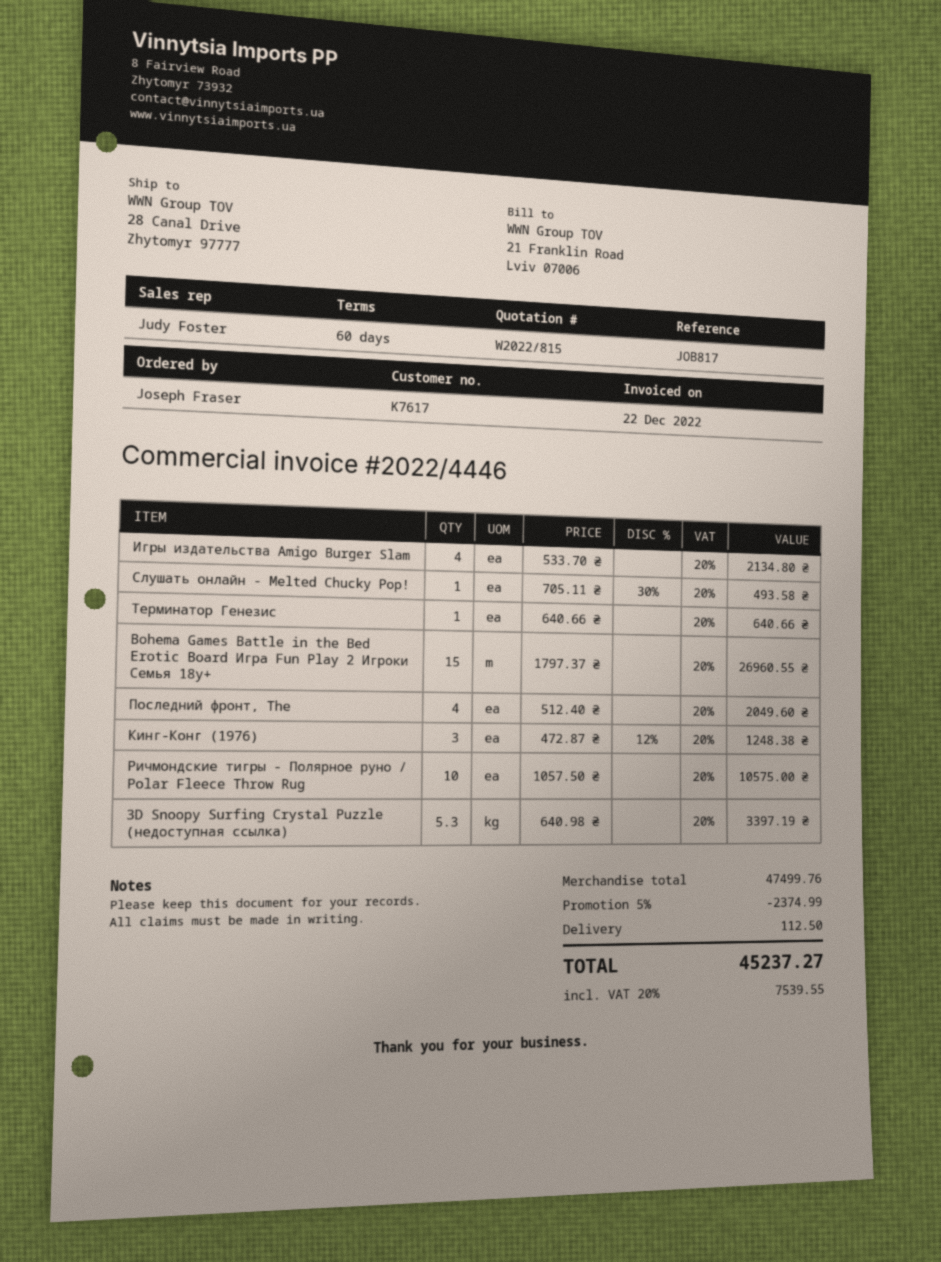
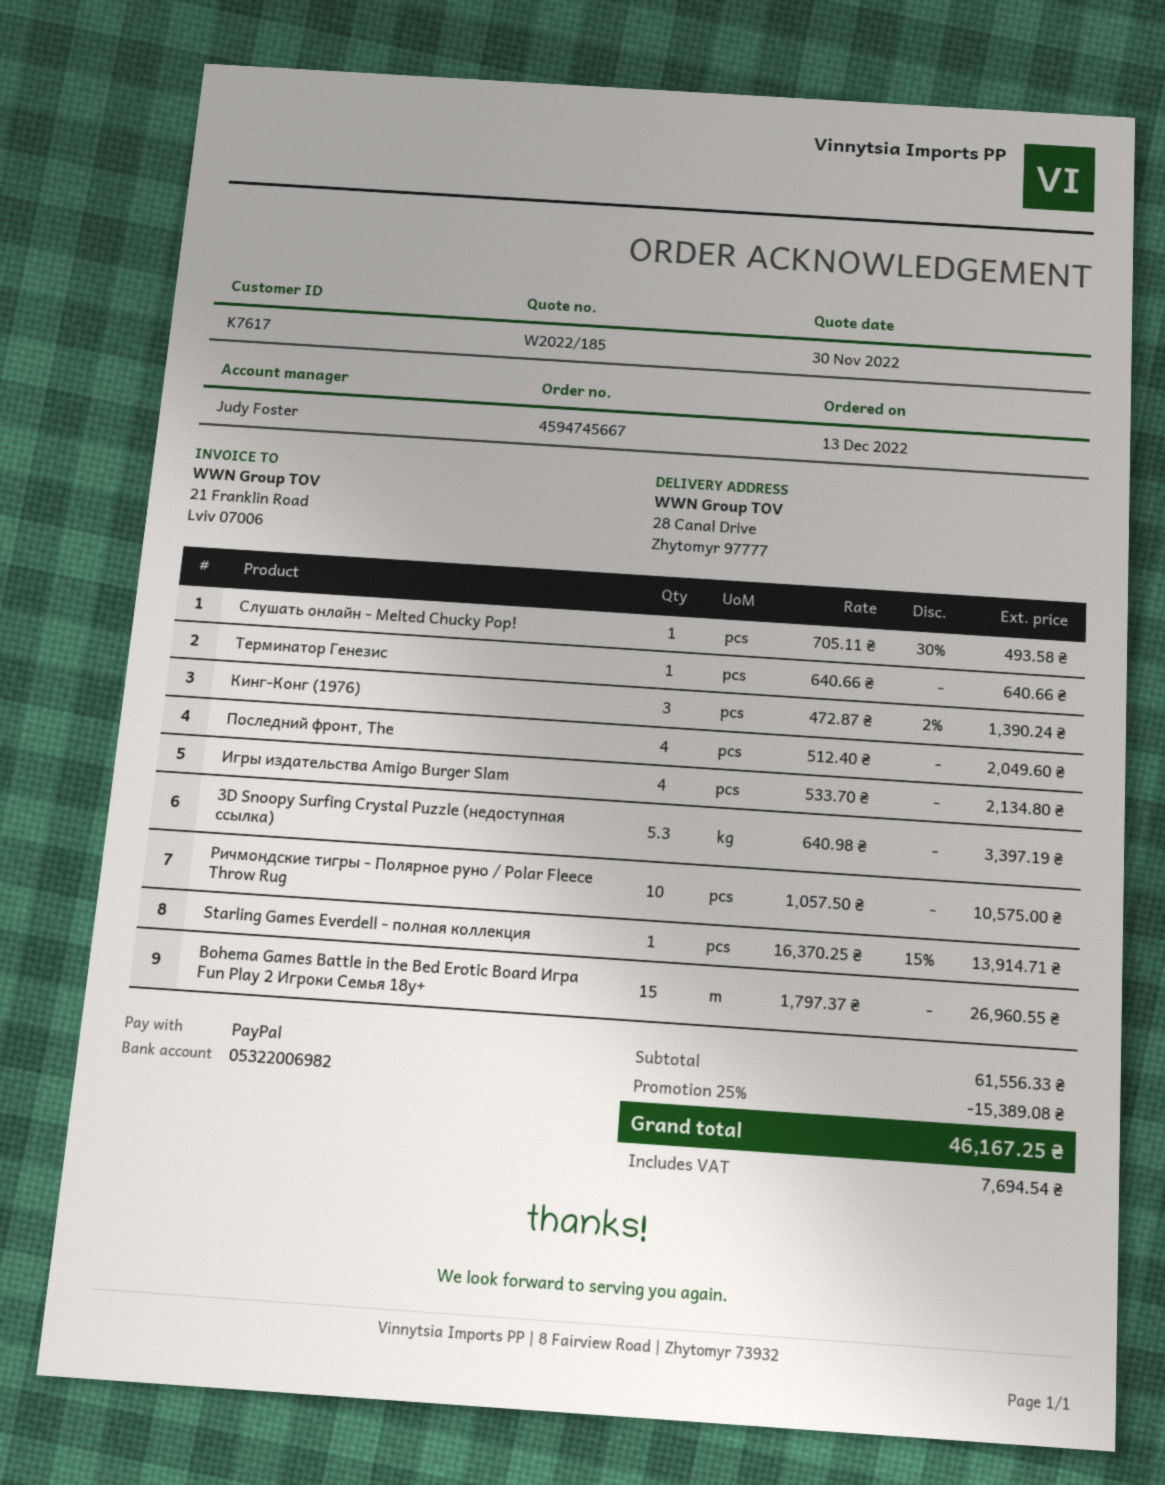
quote number: W2022/815 -> W2022/185
Кинг-Конг (1976): 3 x 472.87 - 12% = 1248.38 -> 3 x 472.87 - 2% = 1390.24
Starling Games Everdell - полная коллекция: none -> 1 x 16370.25 - 15% = 13914.71
subtotal: 47499.76 -> 61556.33
discount: 5% = 2374.99 -> 25% = 15389.08
shipping: 112.50 -> none
tax: 7539.55 -> 7694.54
total: 45237.27 -> 46167.25

